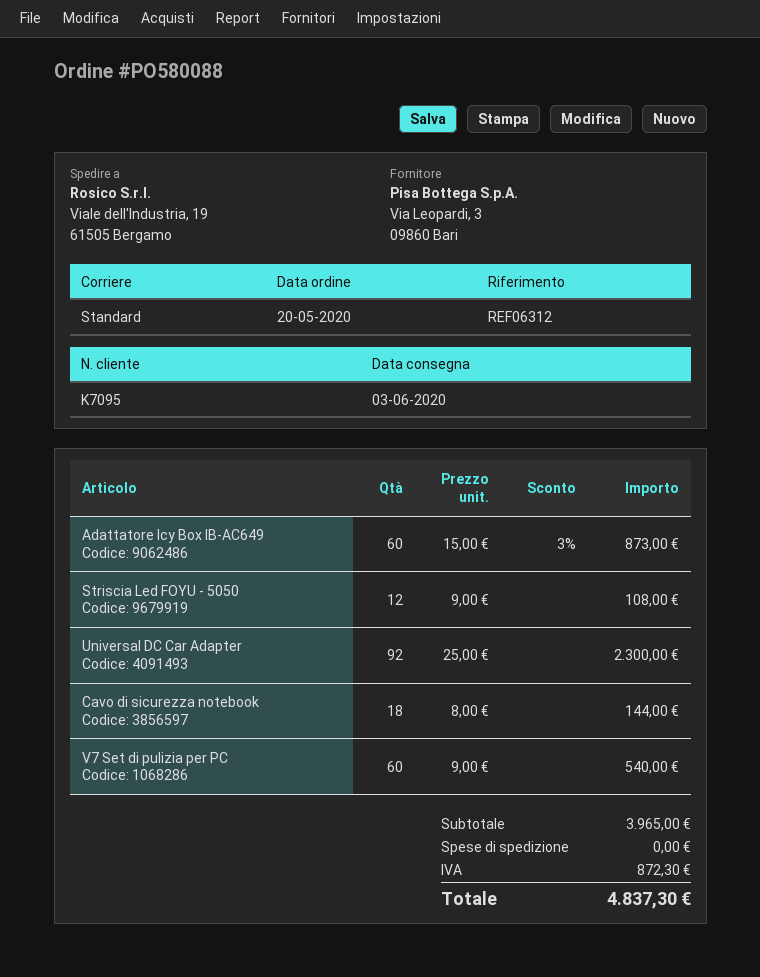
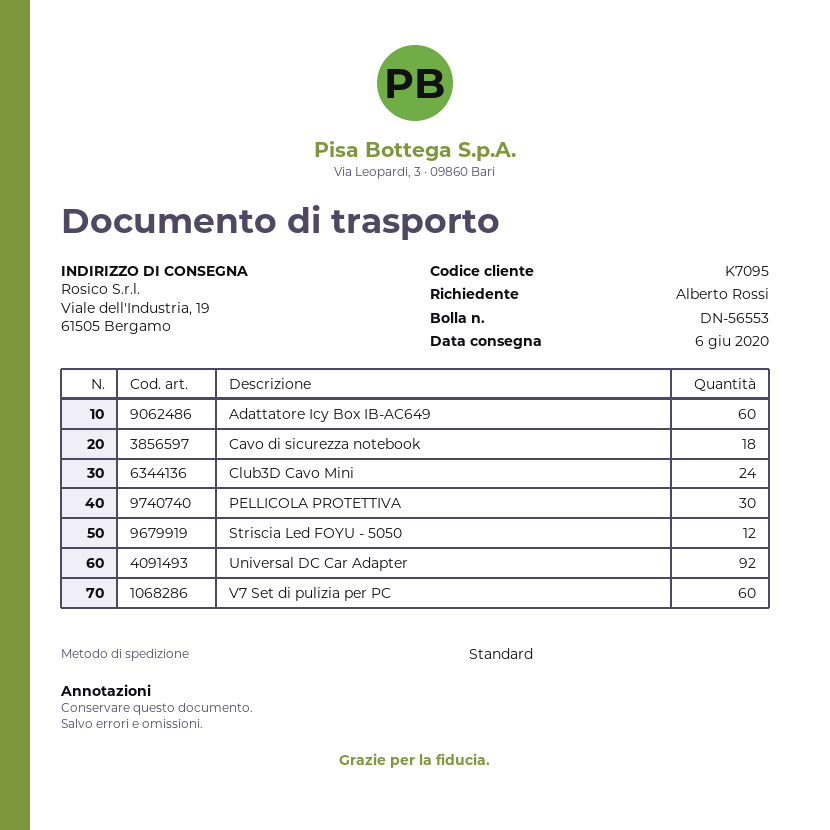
delivery date: 2020-06-03 -> 2020-06-06
Club3D Cavo Mini: none -> 24
PELLICOLA PROTETTIVA: none -> 30

